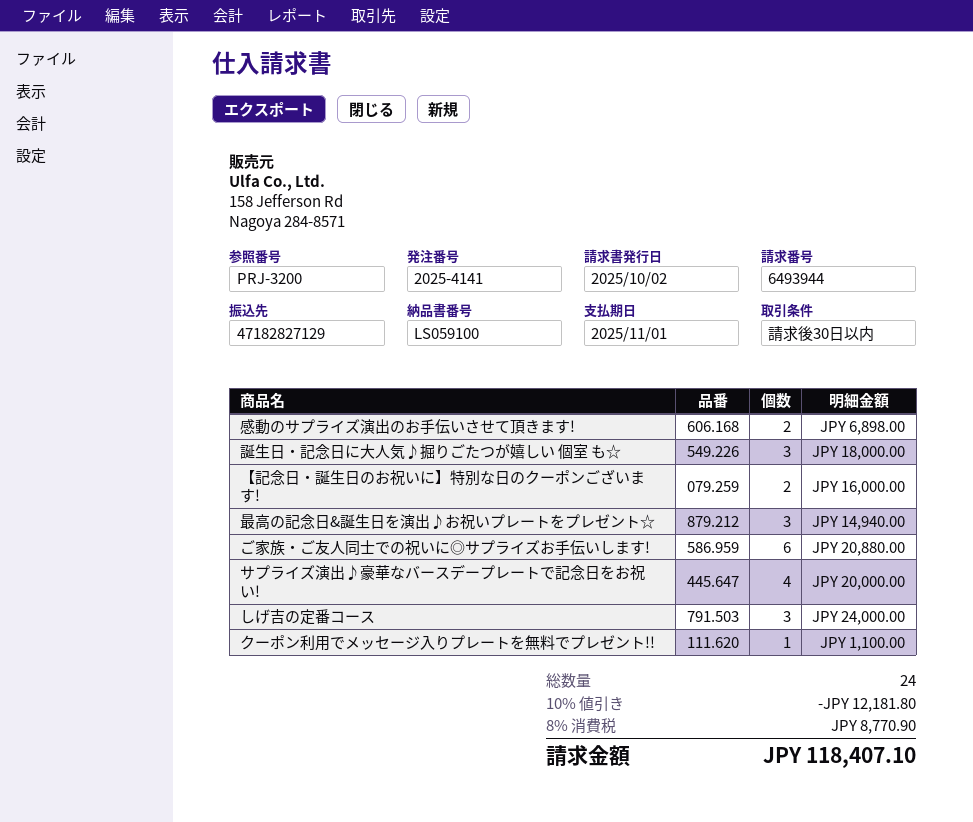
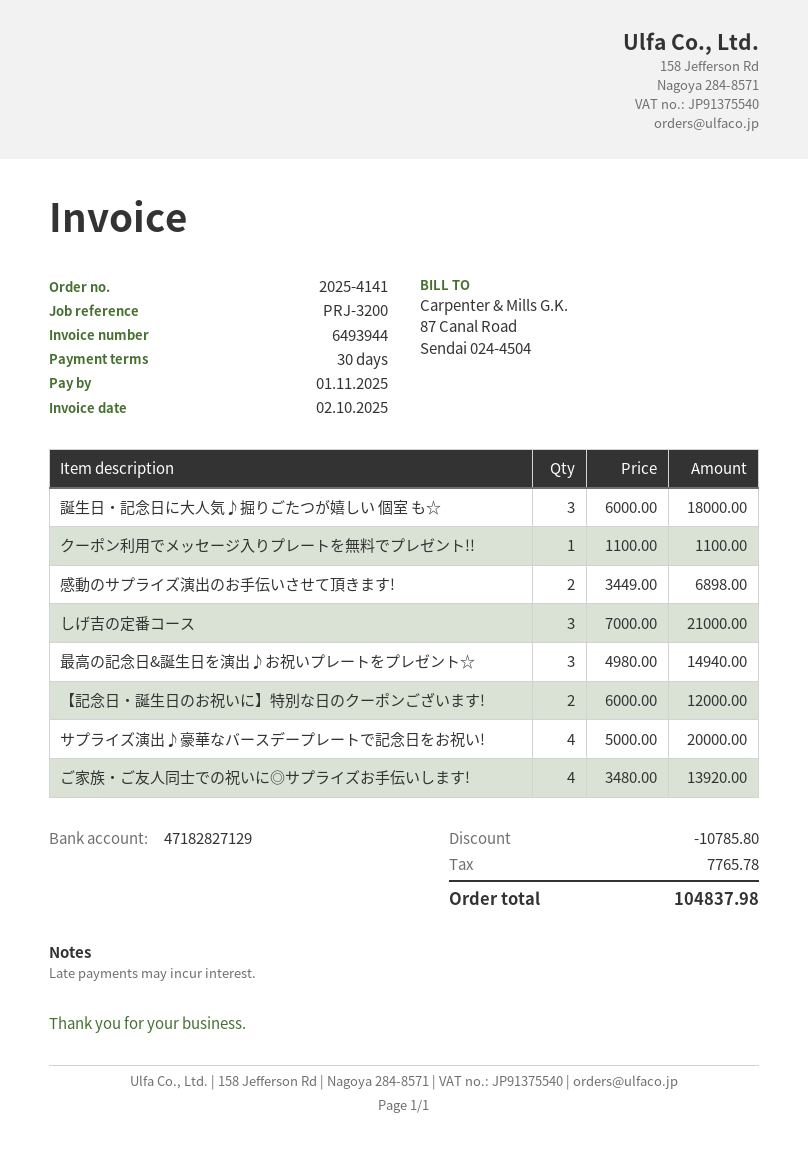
【記念日・誕生日のお祝いに】特別な日のクーポンございます!: 2 for 16000.00 -> 2 for 12000.00
ご家族・ご友人同士での祝いに◎サプライズお手伝いします!: 6 for 20880.00 -> 4 for 13920.00
しげ吉の定番コース: 3 for 24000.00 -> 3 for 21000.00
discount: 12181.80 -> 10785.80
tax: 8770.90 -> 7765.78
total: 118407.10 -> 104837.98

